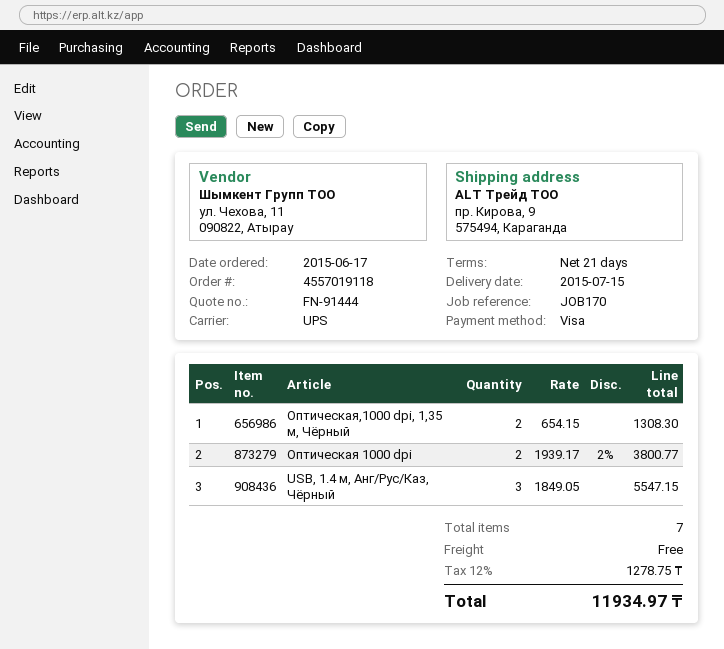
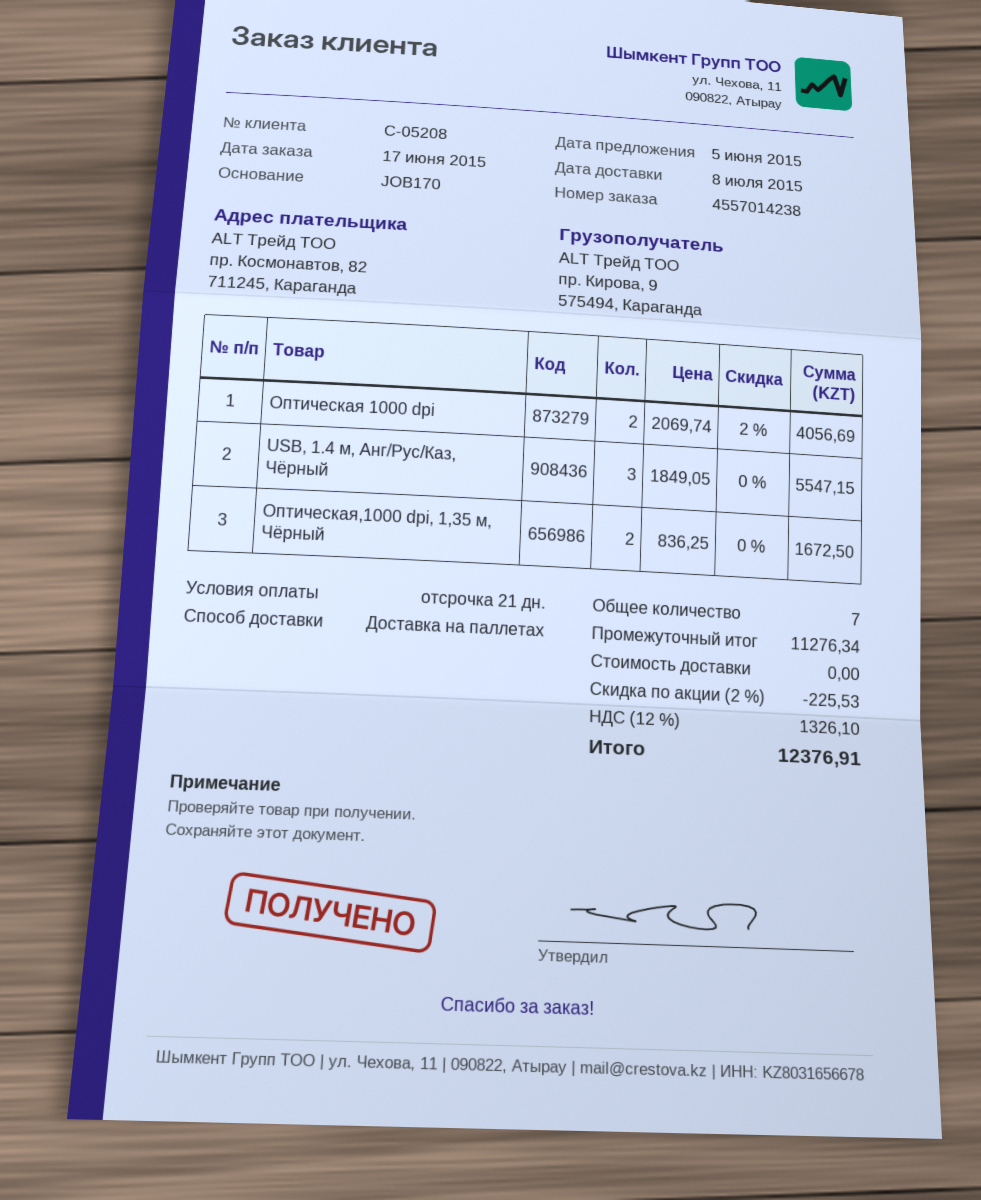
order number: 4557019118 -> 4557014238
delivery date: 2015-07-15 -> 2015-07-08
shipping method: UPS -> pallet freight
Оптическая,1000 dpi, 1,35 м, Чёрный: 2 x 654.15 = 1308.30 -> 2 x 836.25 = 1672.50
Оптическая 1000 dpi: 2 x 1939.17 - 2% = 3800.77 -> 2 x 2069.74 - 2% = 4056.69
discount: none -> 2% = 225.53
tax: 12% = 1278.75 -> 12% = 1326.10
total: 11934.97 -> 12376.91

